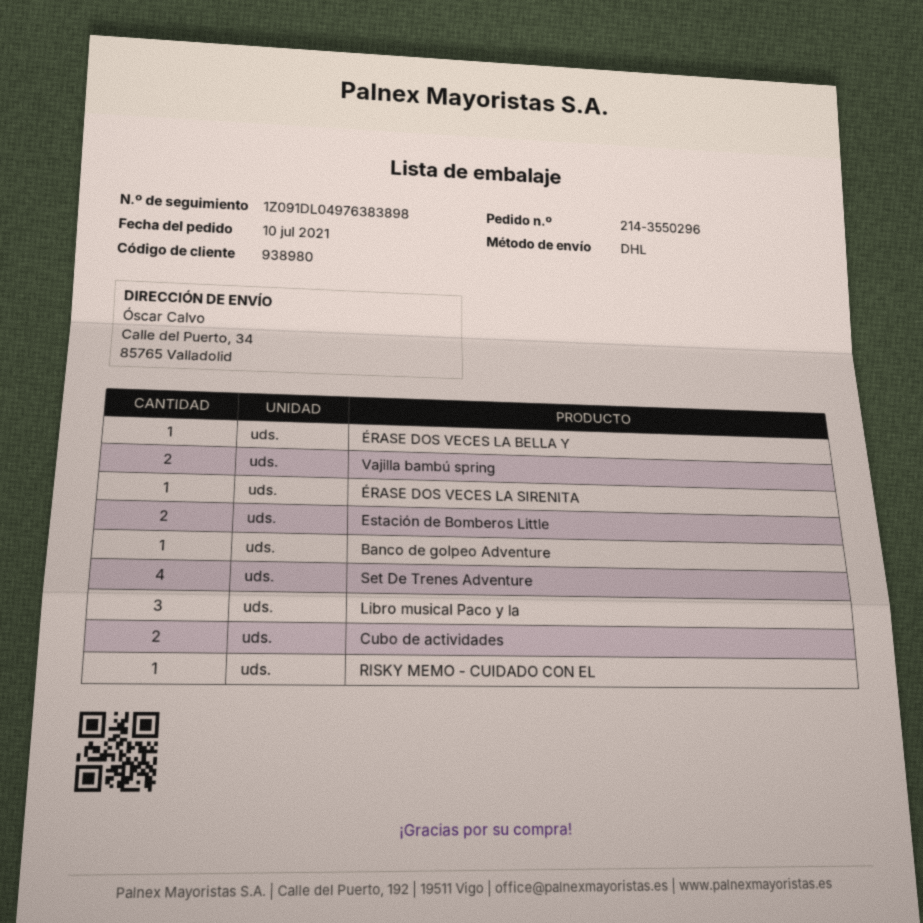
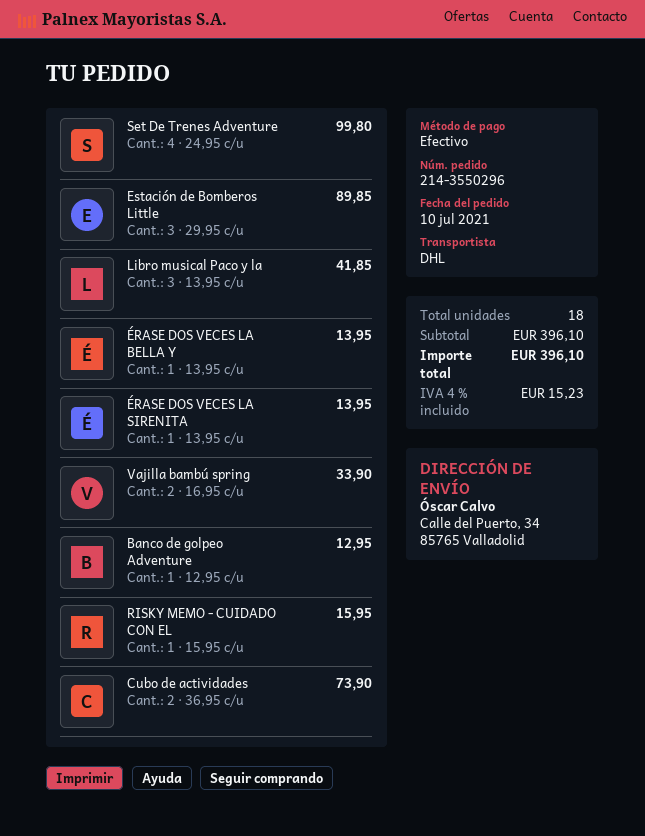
Estación de Bomberos Little: 2 -> 3

